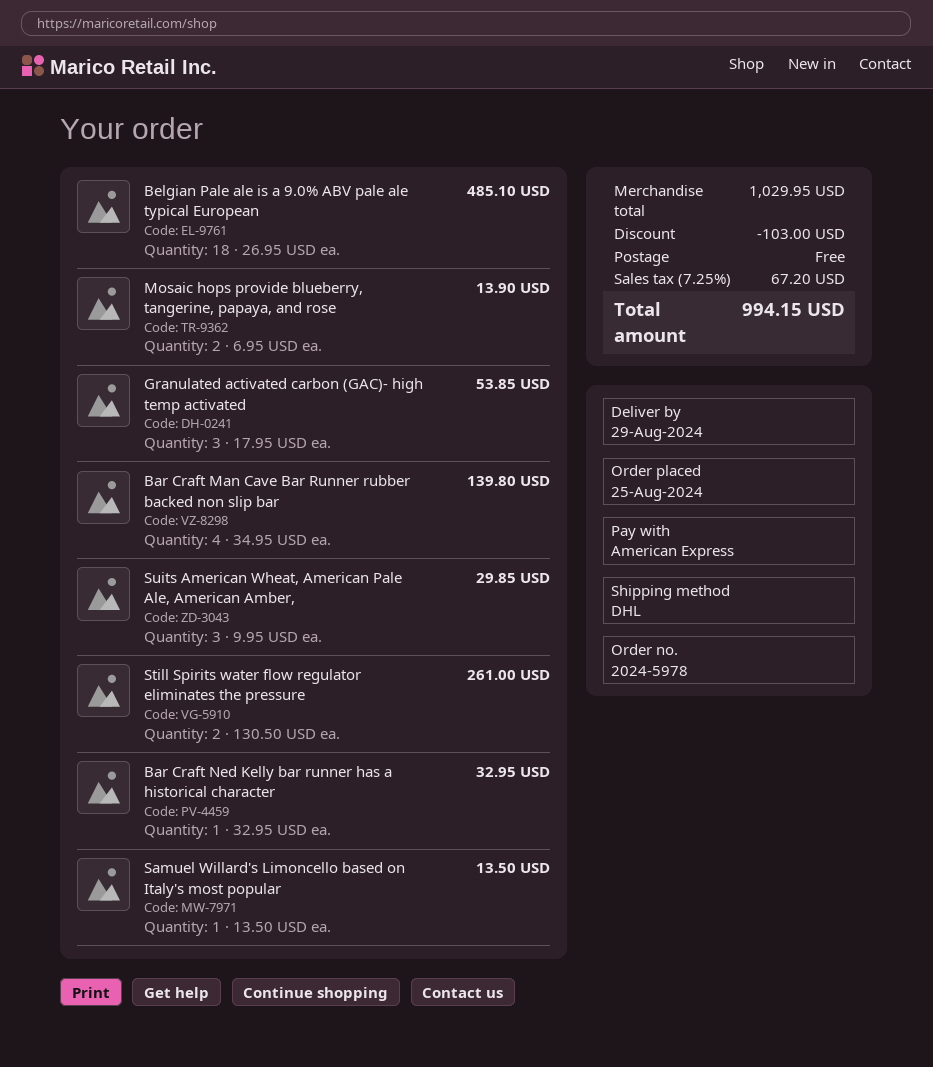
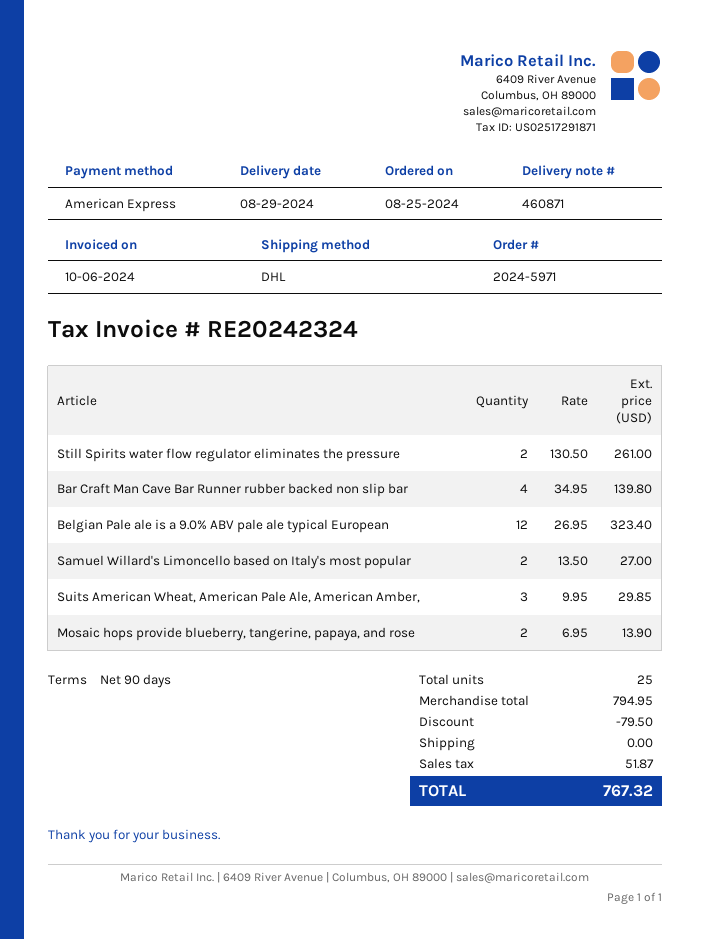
order number: 2024-5978 -> 2024-5971
Belgian Pale ale is a 9.0% ABV pale ale typical European: 18 x 26.95 = 485.10 -> 12 x 26.95 = 323.40
Granulated activated carbon (GAC)- high temp activated: 3 x 17.95 = 53.85 -> none
Bar Craft Ned Kelly bar runner has a historical character: 1 x 32.95 = 32.95 -> none
Samuel Willard's Limoncello based on Italy's most popular: 1 x 13.50 = 13.50 -> 2 x 13.50 = 27.00
subtotal: 1029.95 -> 794.95
discount: 103.00 -> 79.50
tax: 67.20 -> 51.87
total: 994.15 -> 767.32

